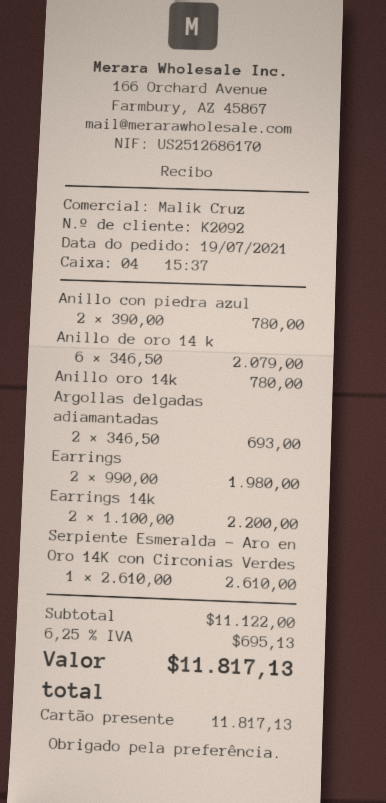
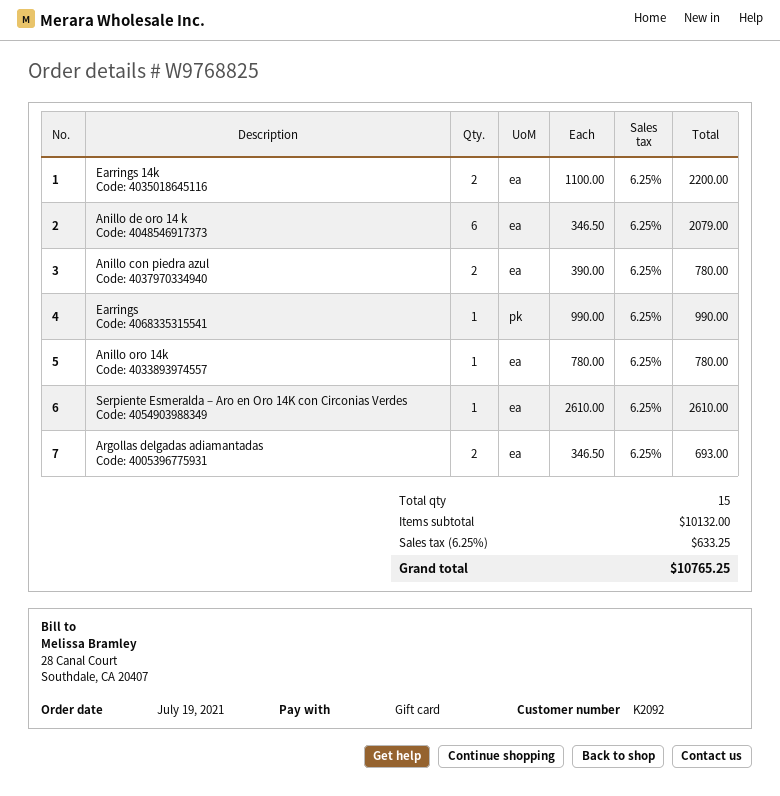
Earrings: 2 x 990.00 = 1980.00 -> 1 x 990.00 = 990.00
subtotal: 11122.00 -> 10132.00
tax: 6.25% = 695.13 -> 6.25% = 633.25
total: 11817.13 -> 10765.25

